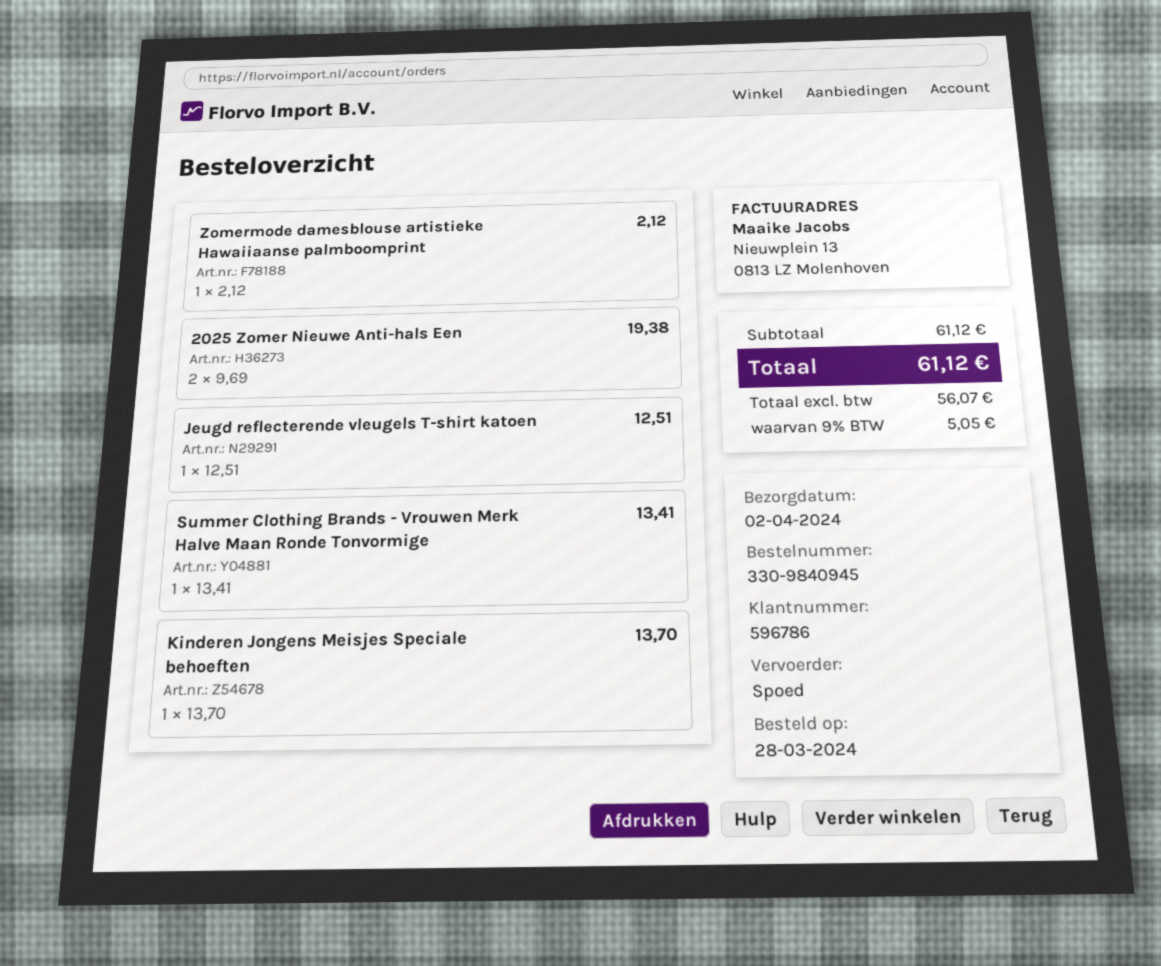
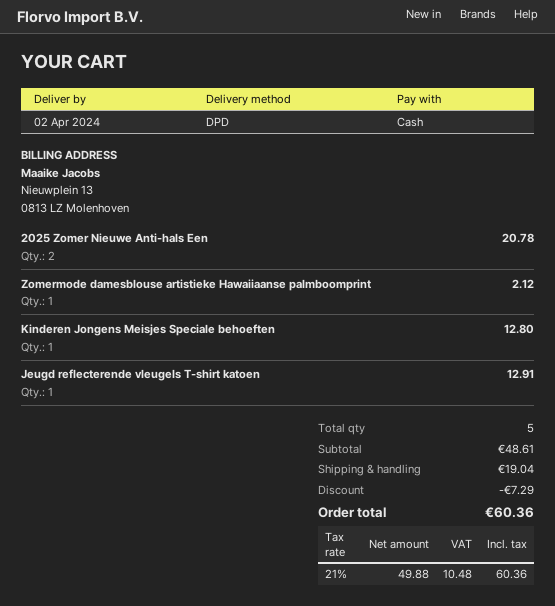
shipping method: express -> DPD
2025 Zomer Nieuwe Anti-hals Een: 2 for 19.38 -> 2 for 20.78
Jeugd reflecterende vleugels T-shirt katoen: 1 for 12.51 -> 1 for 12.91
Summer Clothing Brands - Vrouwen Merk Halve Maan Ronde Tonvormige: 1 for 13.41 -> none
Kinderen Jongens Meisjes Speciale behoeften: 1 for 13.70 -> 1 for 12.80
subtotal: 61.12 -> 48.61
discount: none -> 7.29
shipping: none -> 19.04
net: 56.07 -> 49.88
tax: 9% = 5.05 -> 21% = 10.48
total: 61.12 -> 60.36

